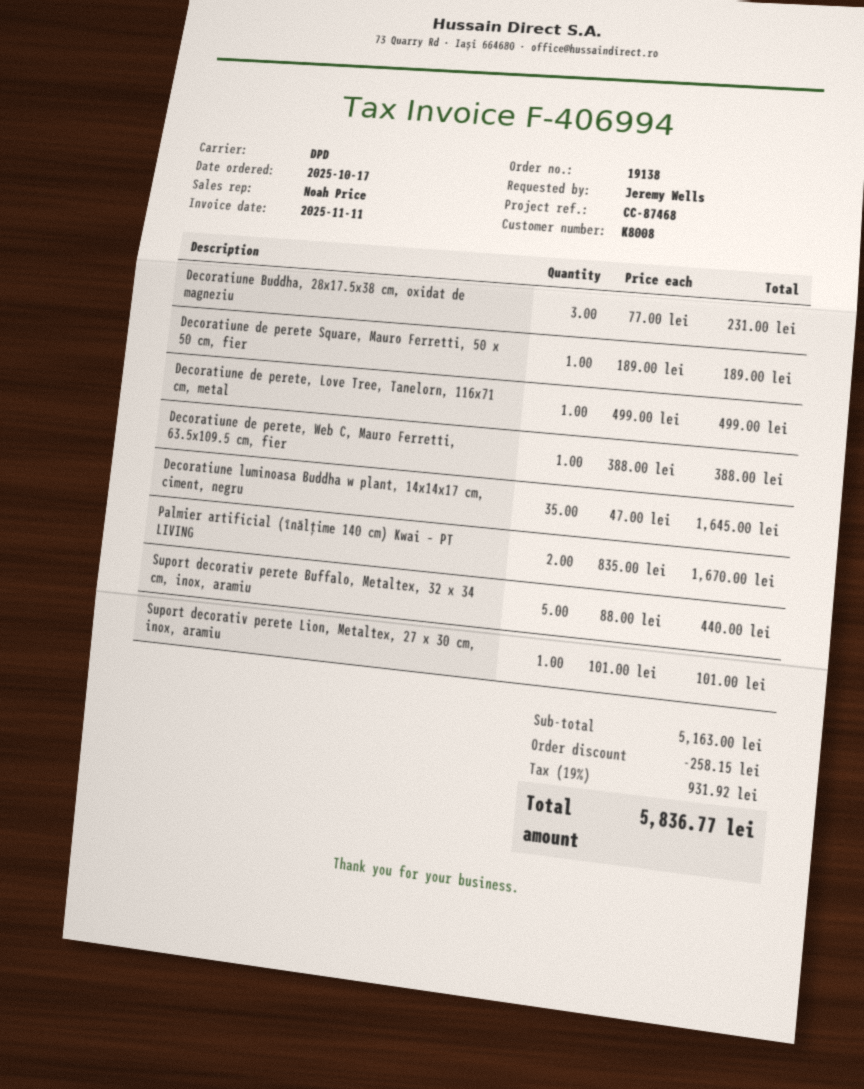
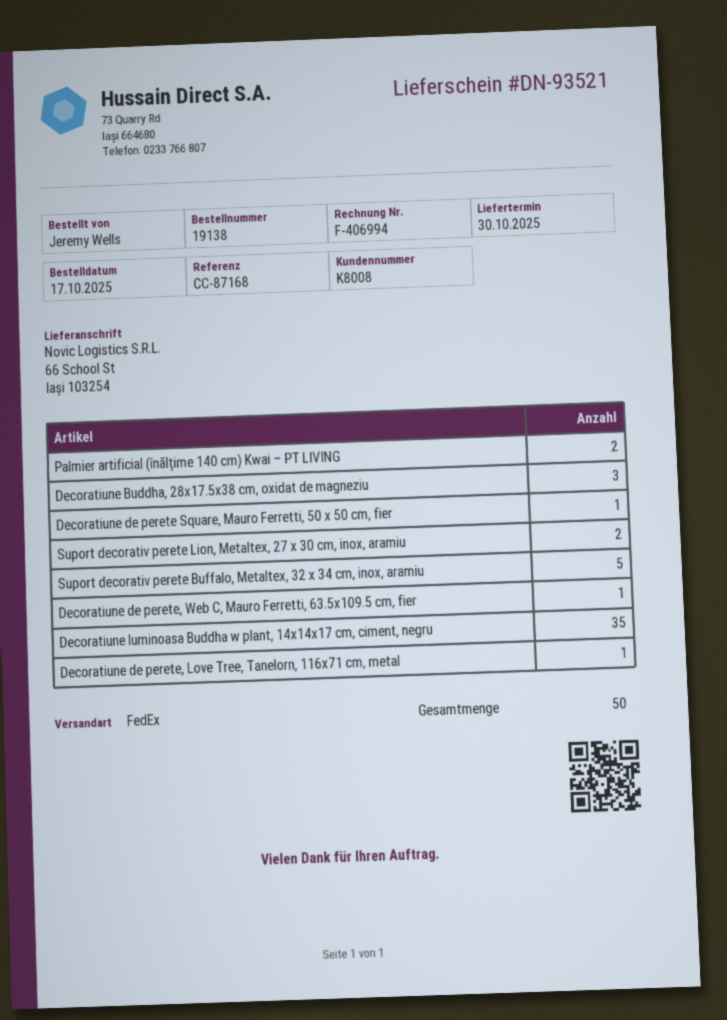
reference: CC-87468 -> CC-87168
shipping method: DPD -> FedEx
Suport decorativ perete Lion, Metaltex, 27 x 30 cm, inox, aramiu: 1 -> 2

